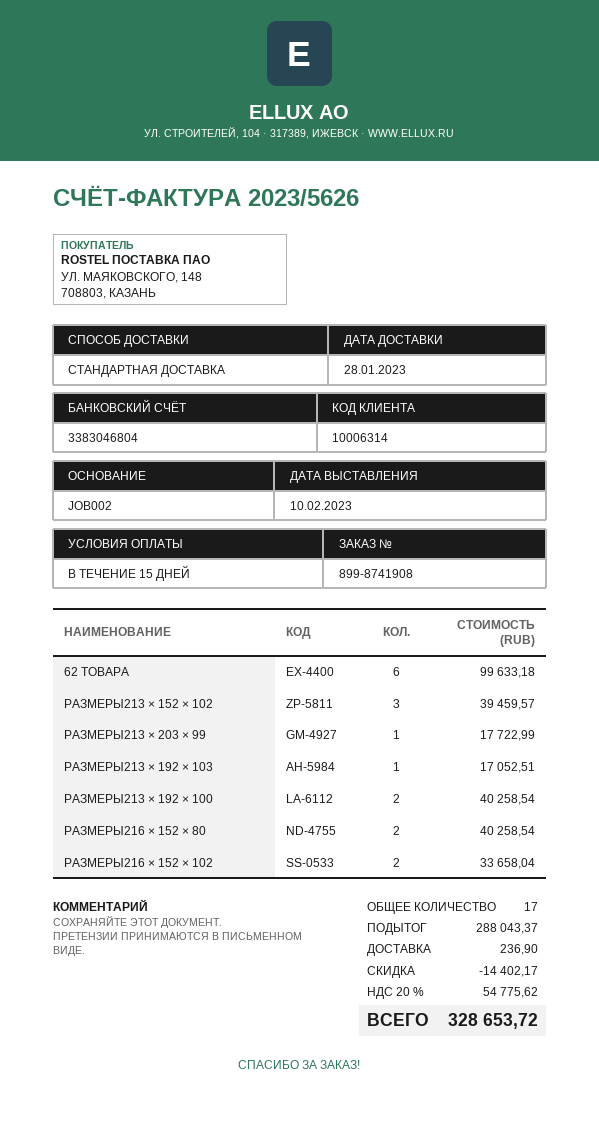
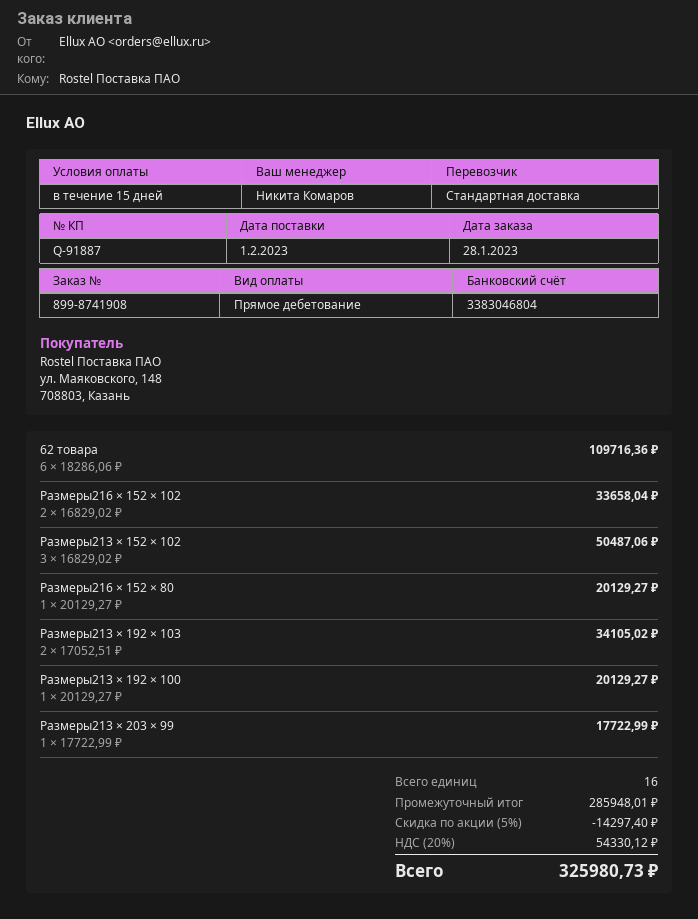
delivery date: 2023-01-28 -> 2023-02-01
62 ТОВАРА: 6 for 99633.18 -> 6 for 109716.36
РАЗМЕРЫ213 × 152 × 102: 3 for 39459.57 -> 3 for 50487.06
РАЗМЕРЫ213 × 192 × 103: 1 for 17052.51 -> 2 for 34105.02
РАЗМЕРЫ213 × 192 × 100: 2 for 40258.54 -> 1 for 20129.27
РАЗМЕРЫ216 × 152 × 80: 2 for 40258.54 -> 1 for 20129.27
total quantity: 17 -> 16
subtotal: 288043.37 -> 285948.01
discount: 14402.17 -> 14297.40
shipping: 236.90 -> none
tax: 20% = 54775.62 -> 20% = 54330.12
total: 328653.72 -> 325980.73

